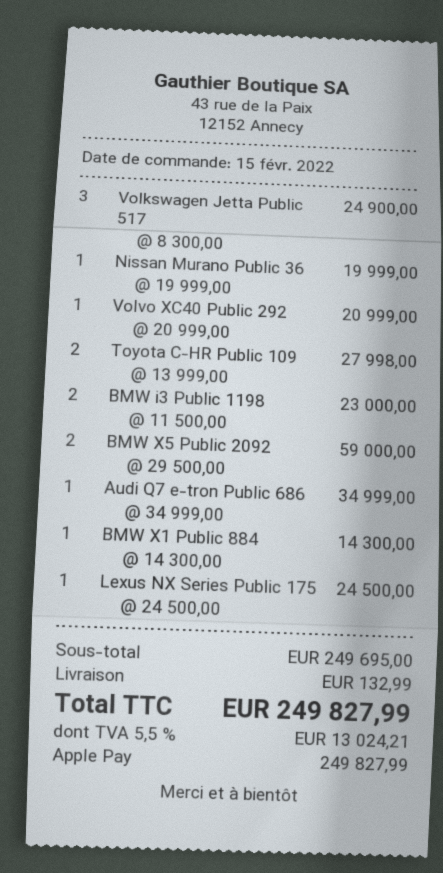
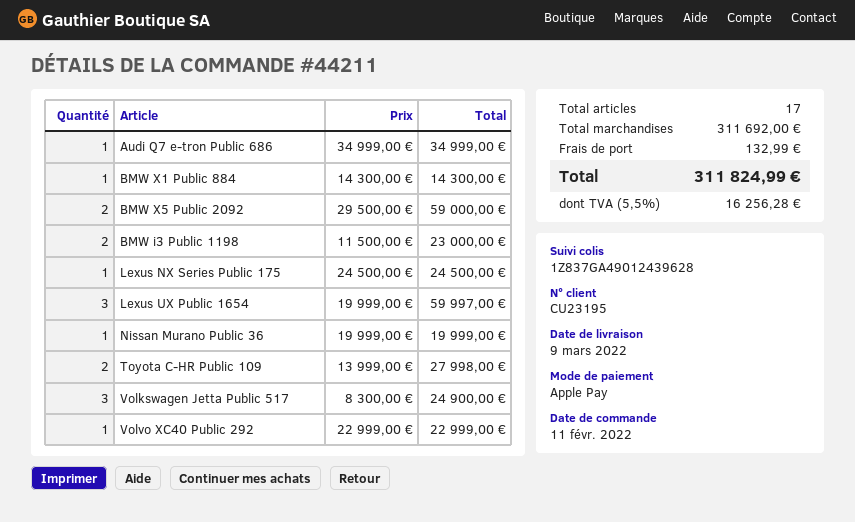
order date: 2022-02-15 -> 2022-02-11
Volvo XC40 Public 292: 1 x 20999.00 = 20999.00 -> 1 x 22999.00 = 22999.00
Lexus UX Public 1654: none -> 3 x 19999.00 = 59997.00
subtotal: 249695.00 -> 311692.00
tax: 5.5% = 13024.21 -> 5.5% = 16256.28
total: 249827.99 -> 311824.99

